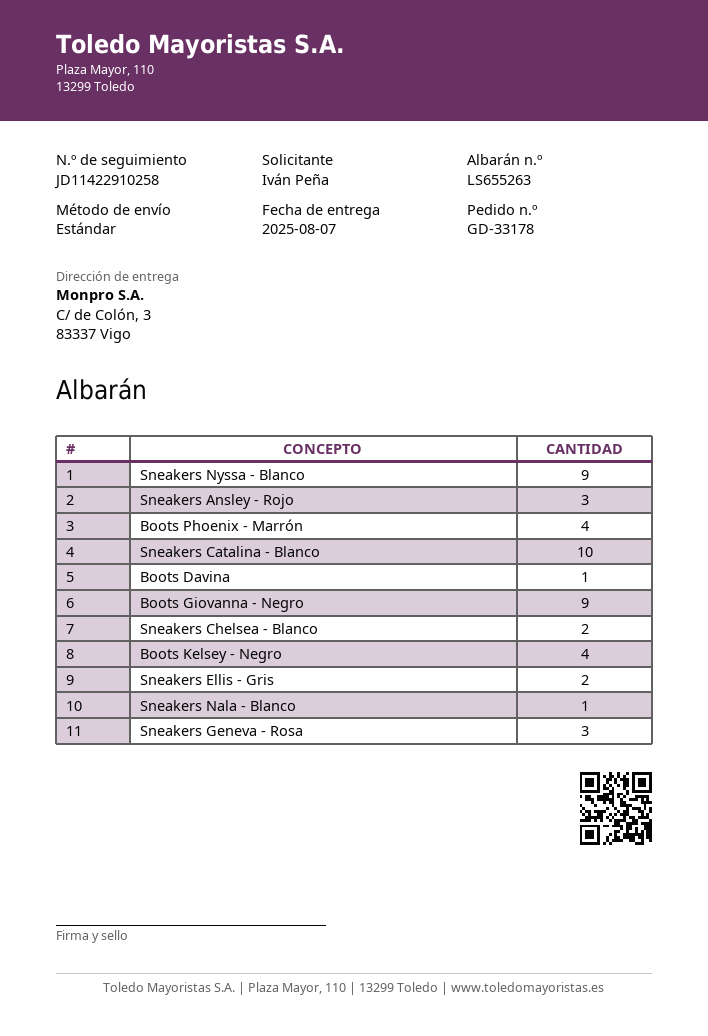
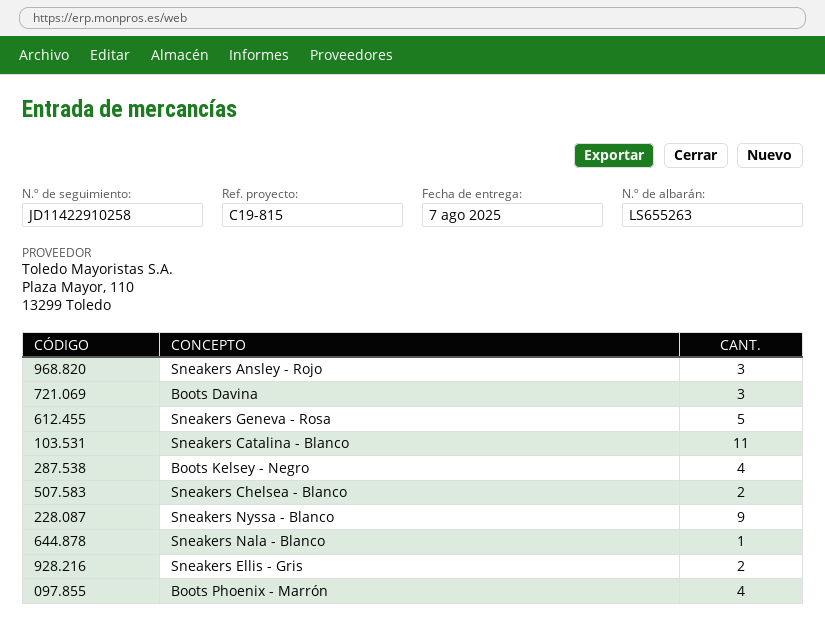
Sneakers Catalina - Blanco: 10 -> 11
Boots Davina: 1 -> 3
Boots Giovanna - Negro: 9 -> none
Sneakers Geneva - Rosa: 3 -> 5

